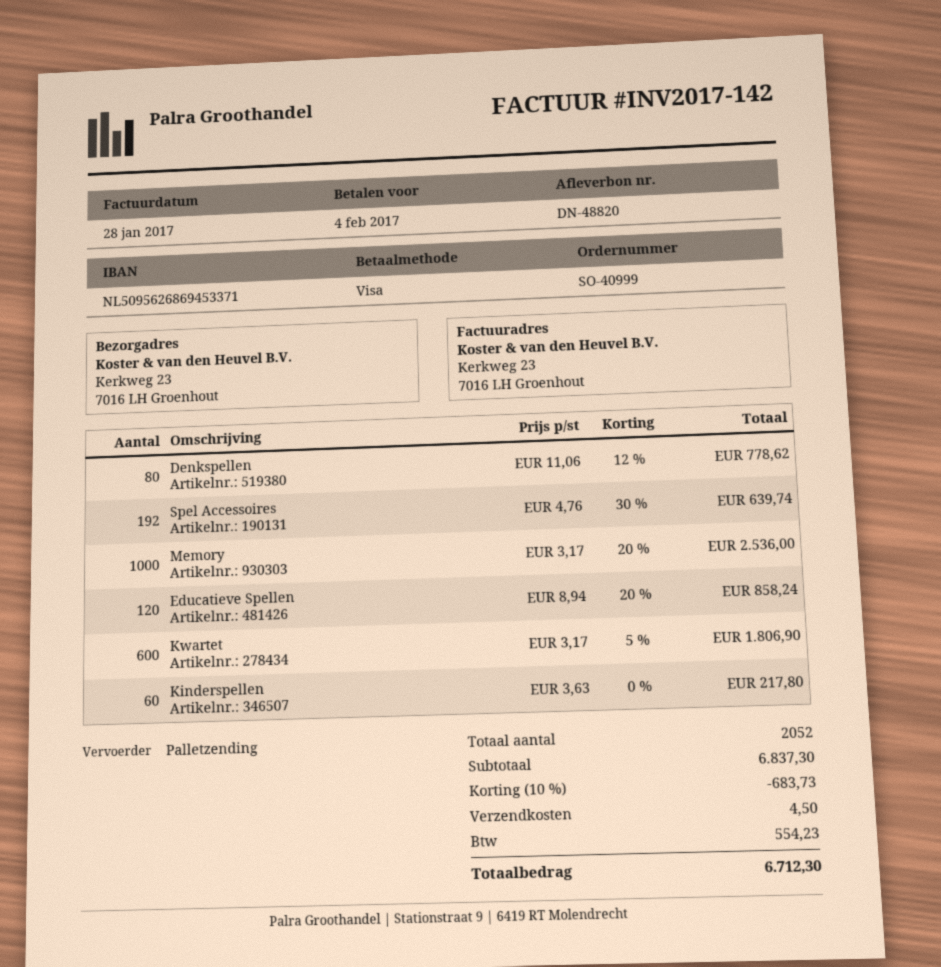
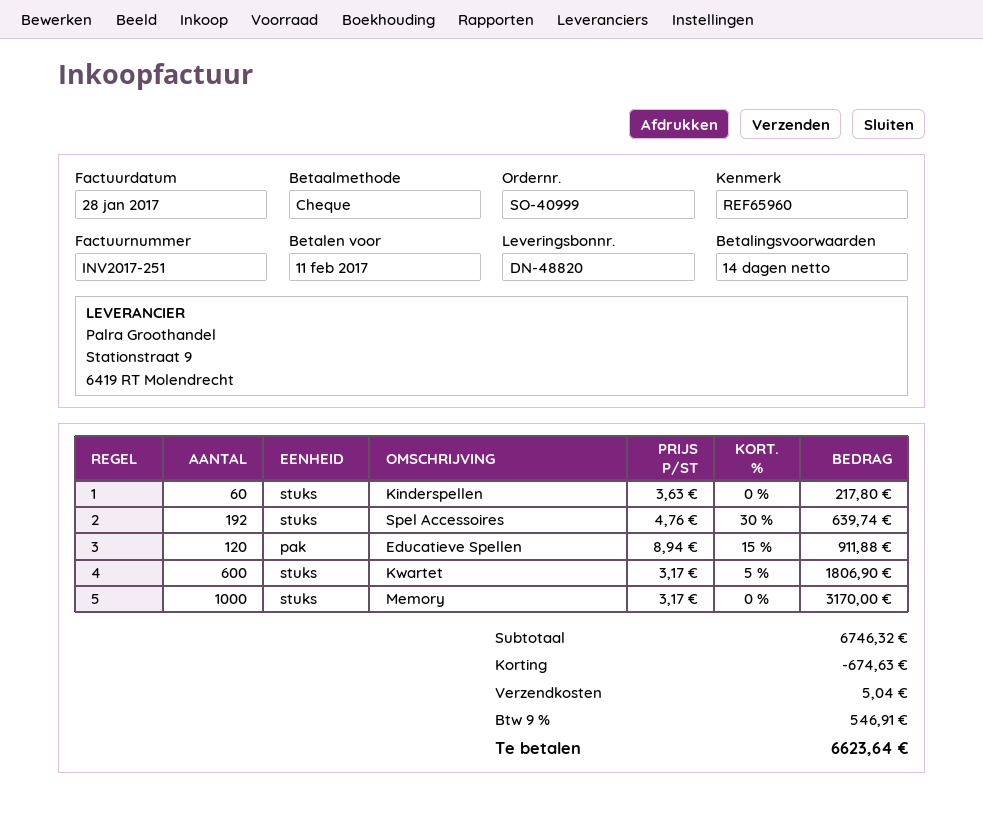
invoice number: INV2017-142 -> INV2017-251
due date: 2017-02-04 -> 2017-02-11
payment method: Visa -> cheque
Denkspellen: 80 x 11.06 - 12% = 778.62 -> none
Memory: 1000 x 3.17 - 20% = 2536.00 -> 1000 x 3.17 = 3170.00
Educatieve Spellen: 120 x 8.94 - 20% = 858.24 -> 120 x 8.94 - 15% = 911.88
subtotal: 6837.30 -> 6746.32
discount: 683.73 -> 674.63
shipping: 4.50 -> 5.04
tax: 554.23 -> 546.91
total: 6712.30 -> 6623.64

